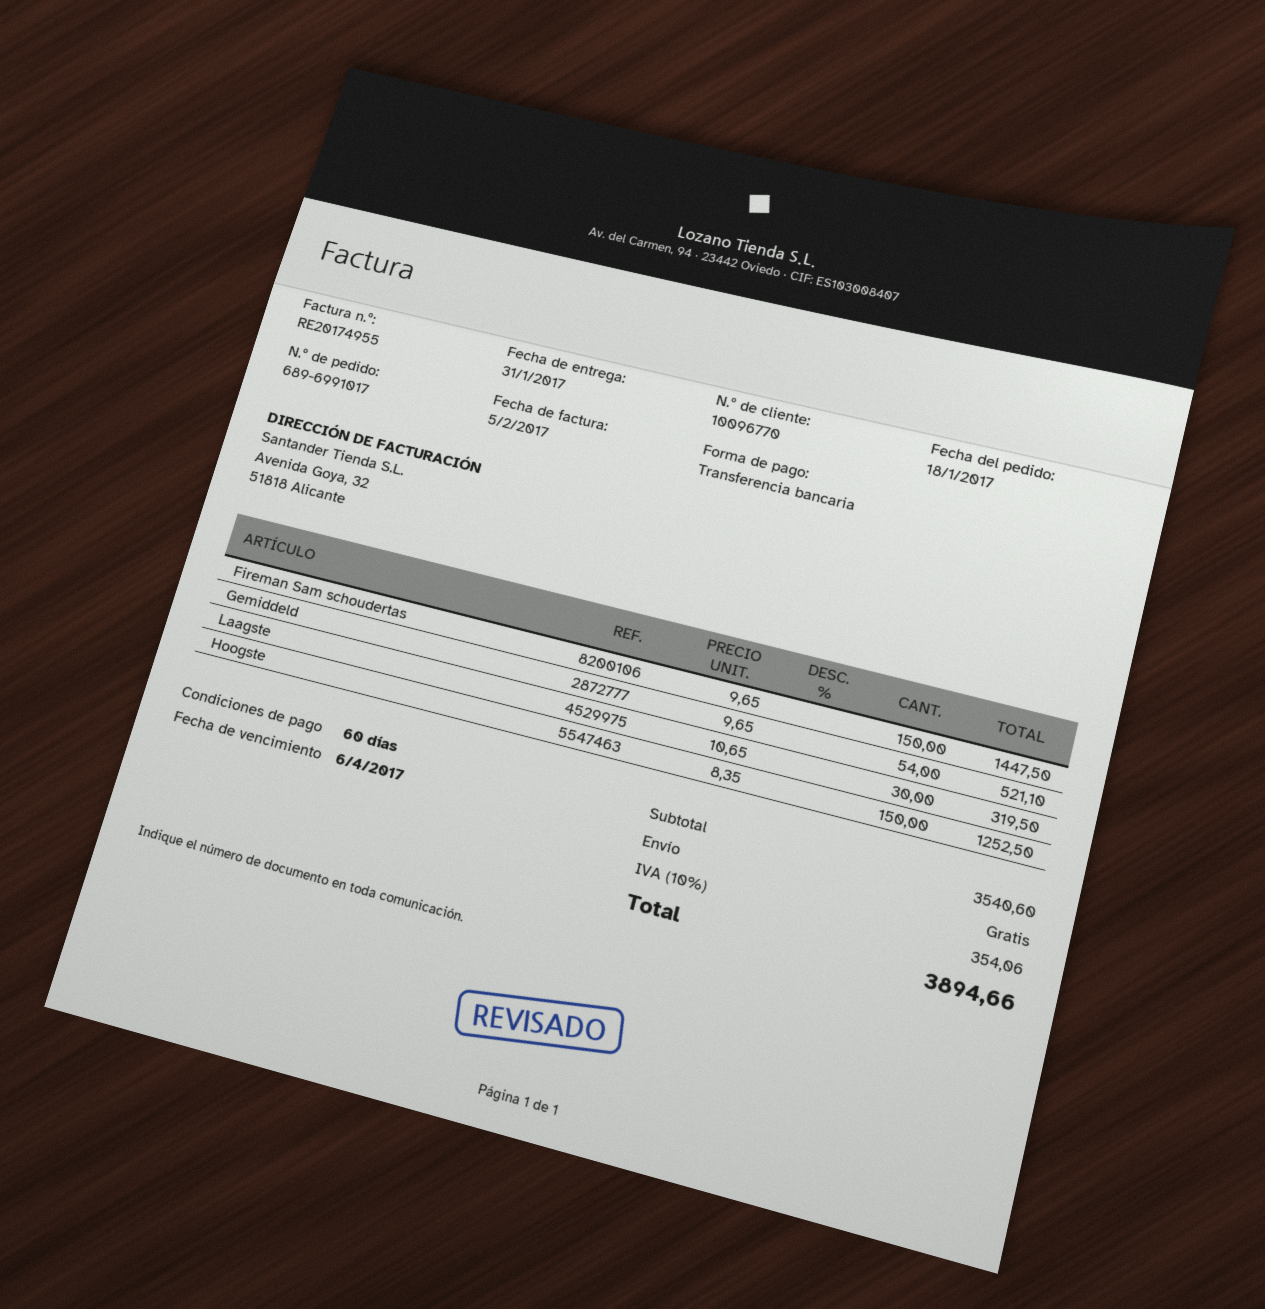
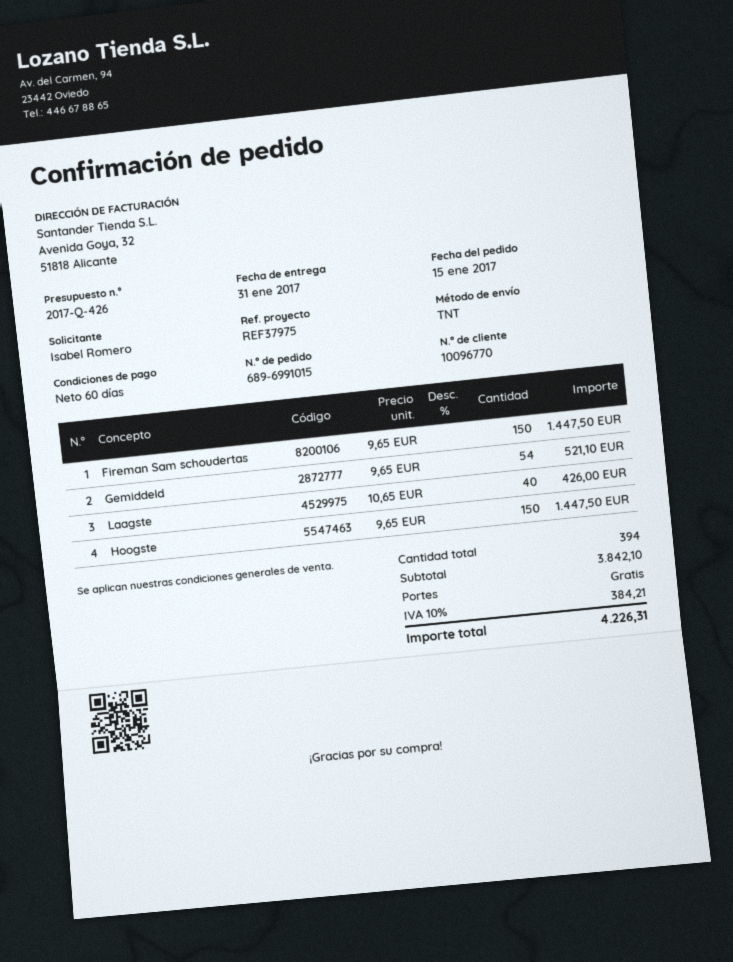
order number: 689-6991017 -> 689-6991015
order date: 2017-01-18 -> 2017-01-15
Laagste: 30 x 10.65 = 319.50 -> 40 x 10.65 = 426.00
Hoogste: 150 x 8.35 = 1252.50 -> 150 x 9.65 = 1447.50
subtotal: 3540.60 -> 3842.10
tax: 10% = 354.06 -> 10% = 384.21
total: 3894.66 -> 4226.31

